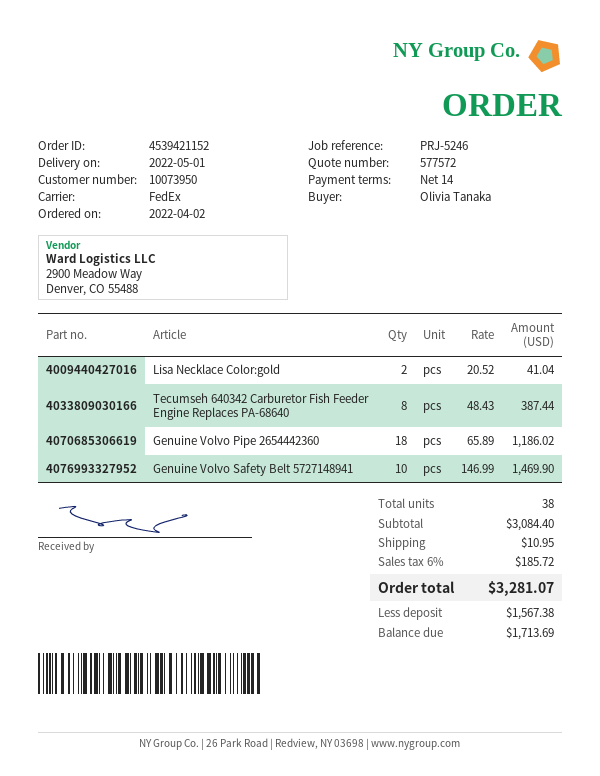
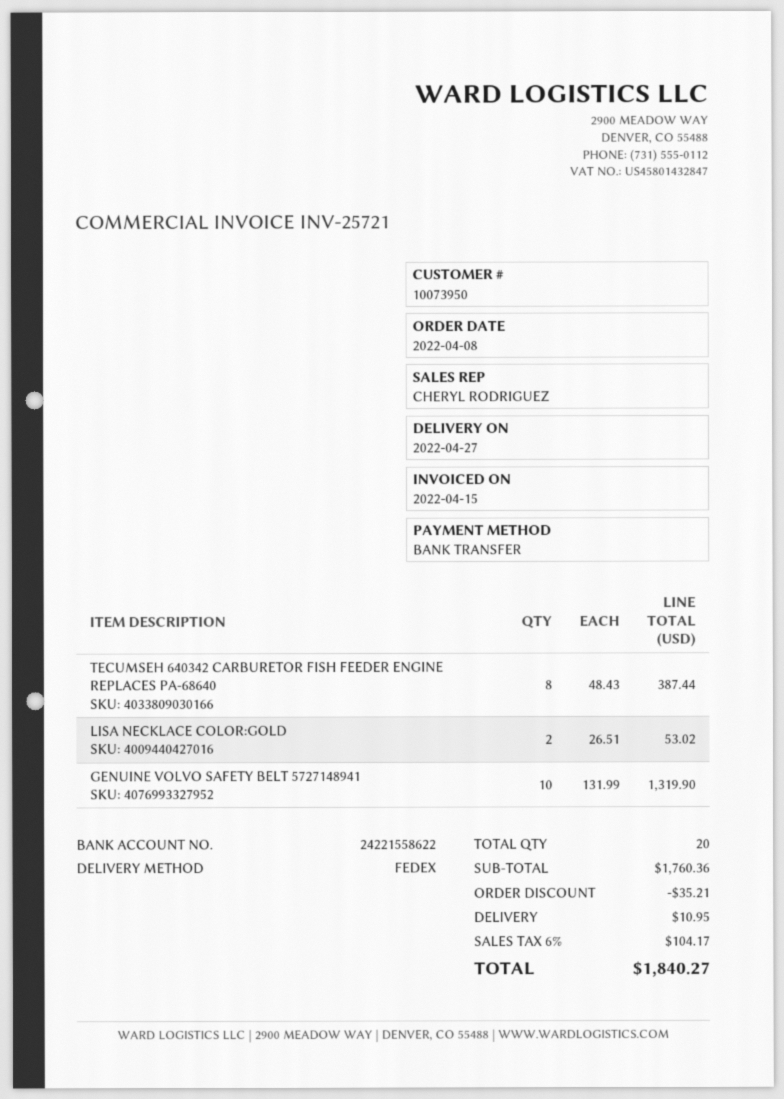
order date: 2022-04-02 -> 2022-04-08
delivery date: 2022-05-01 -> 2022-04-27
Lisa Necklace Color:gold: 2 x 20.52 = 41.04 -> 2 x 26.51 = 53.02
Genuine Volvo Pipe 2654442360: 18 x 65.89 = 1186.02 -> none
Genuine Volvo Safety Belt 5727148941: 10 x 146.99 = 1469.90 -> 10 x 131.99 = 1319.90
total quantity: 38 -> 20
subtotal: 3084.40 -> 1760.36
discount: none -> 35.21
tax: 6% = 185.72 -> 6% = 104.17
total: 3281.07 -> 1840.27

